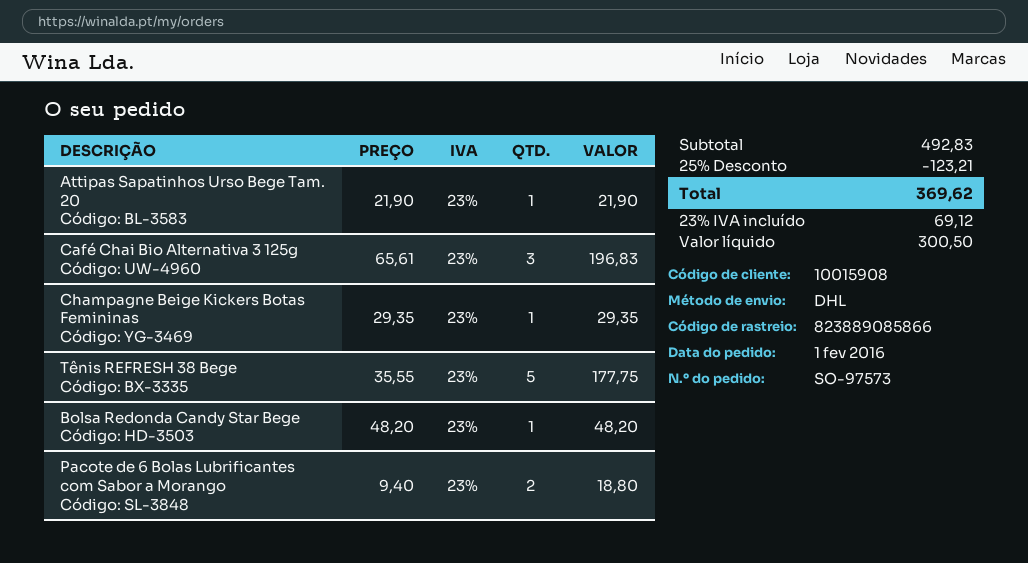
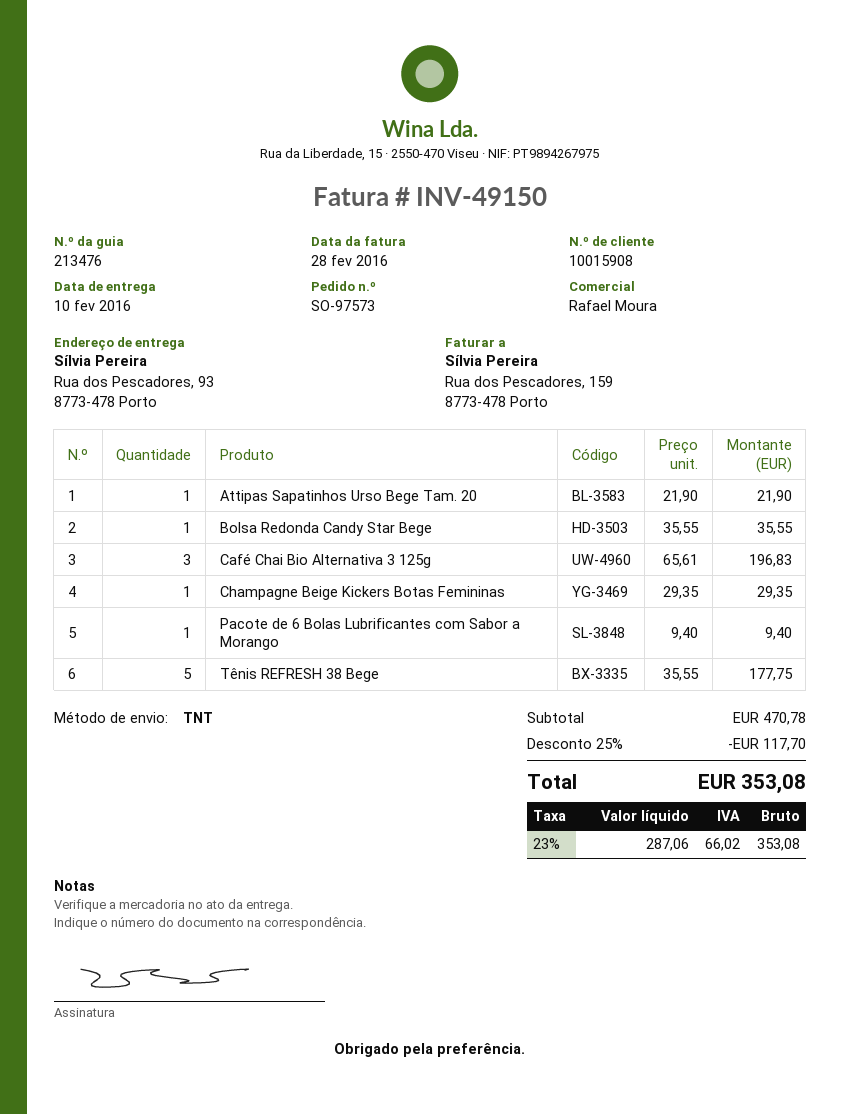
shipping method: DHL -> TNT
Bolsa Redonda Candy Star Bege: 1 x 48.20 = 48.20 -> 1 x 35.55 = 35.55
Pacote de 6 Bolas Lubrificantes com Sabor a Morango: 2 x 9.40 = 18.80 -> 1 x 9.40 = 9.40
subtotal: 492.83 -> 470.78
discount: 25% = 123.21 -> 25% = 117.70
net: 300.50 -> 287.06
tax: 23% = 69.12 -> 23% = 66.02
total: 369.62 -> 353.08

